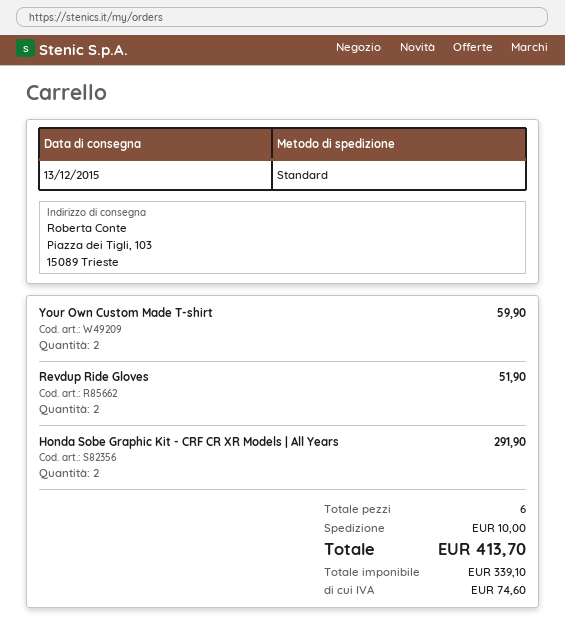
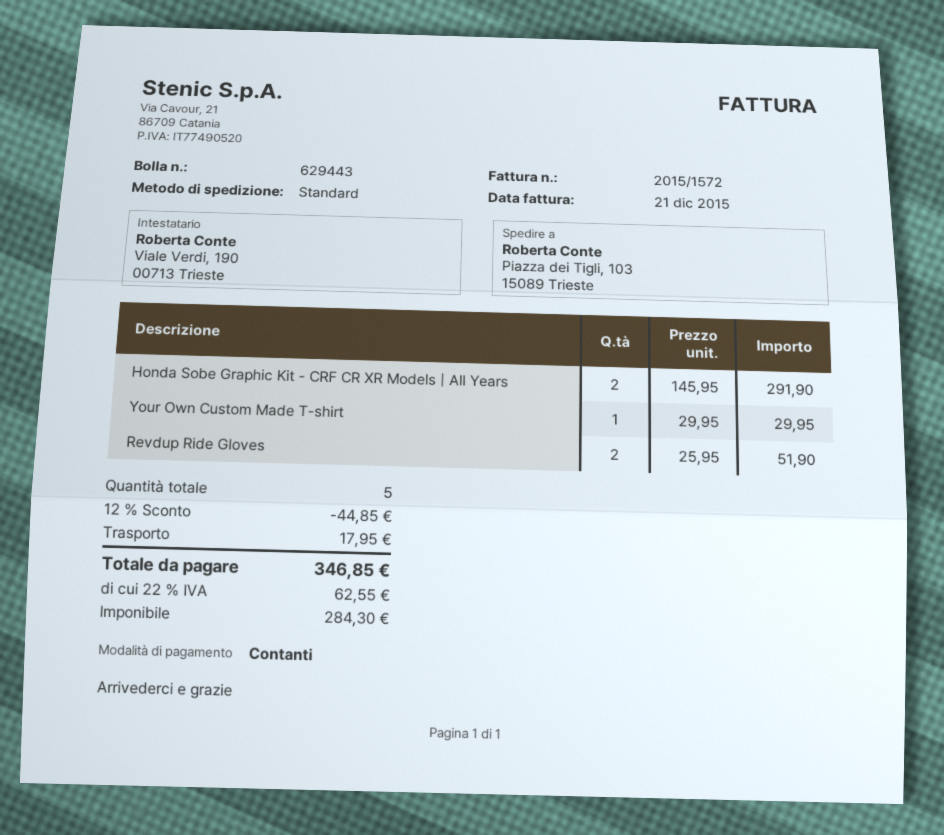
Your Own Custom Made T-shirt: 2 for 59.90 -> 1 for 29.95
total quantity: 6 -> 5
discount: none -> 12% = 44.85
shipping: 10.00 -> 17.95
net: 339.10 -> 284.30
tax: 74.60 -> 62.55
total: 413.70 -> 346.85

